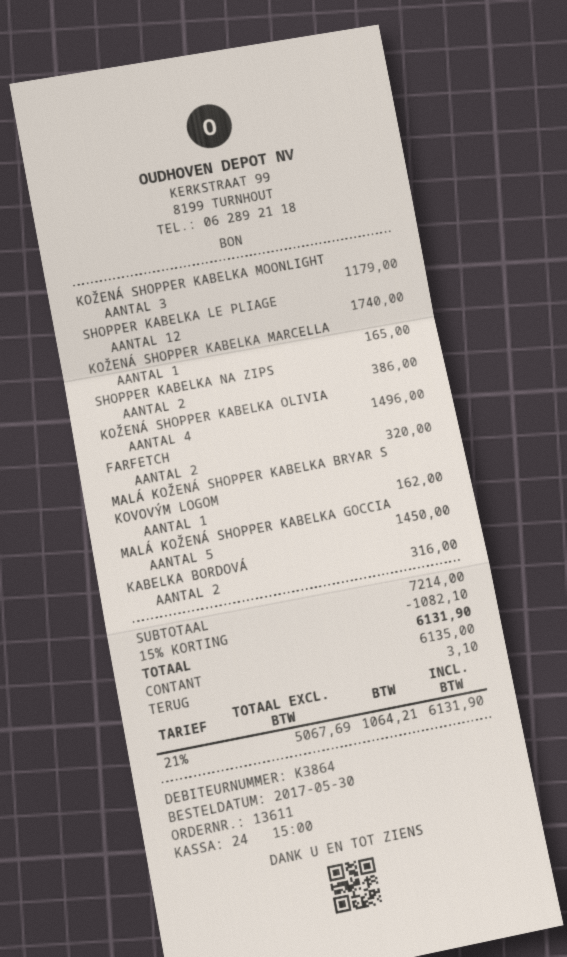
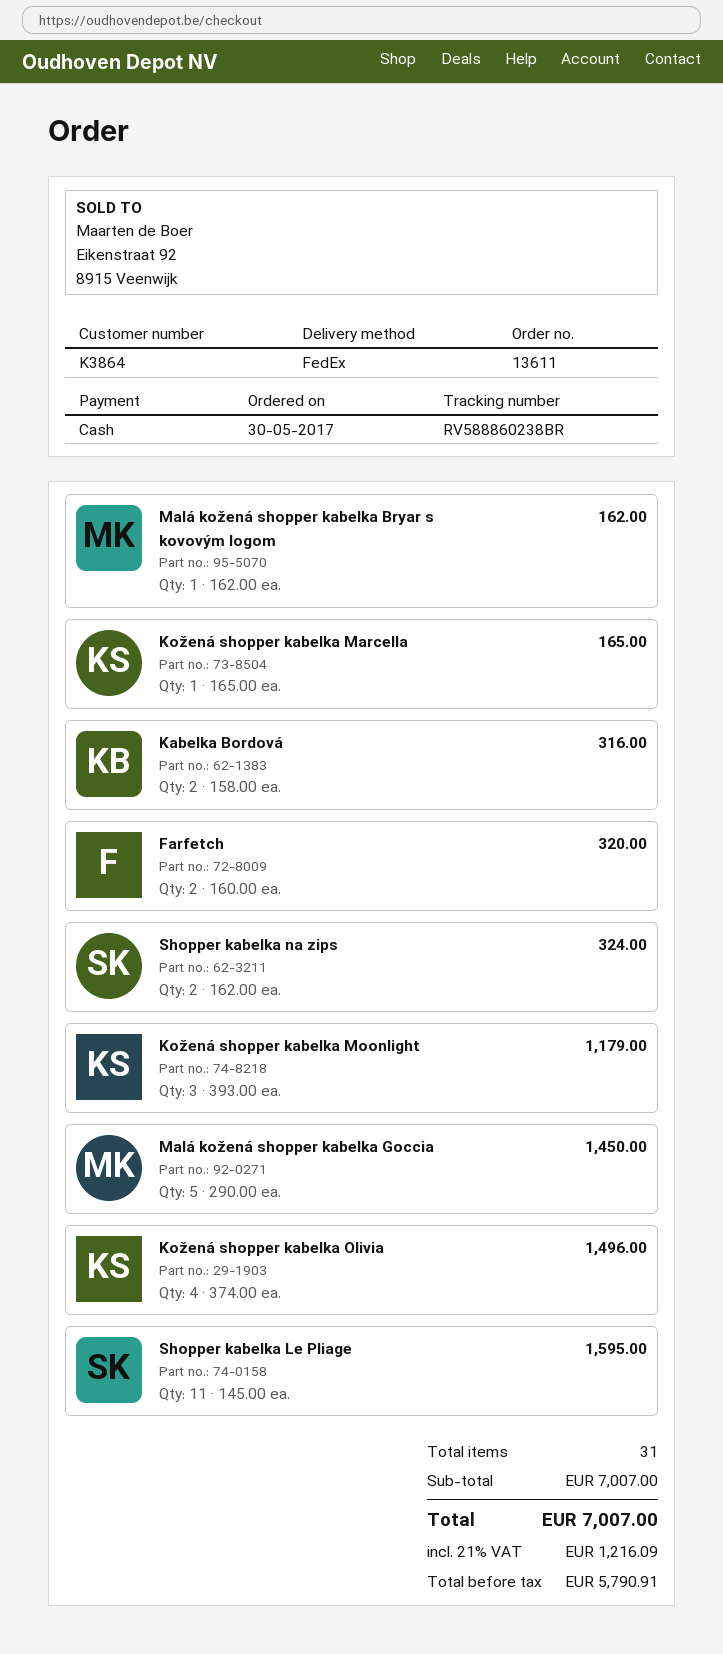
SHOPPER KABELKA LE PLIAGE: 12 for 1740.00 -> 11 for 1595.00
SHOPPER KABELKA NA ZIPS: 2 for 386.00 -> 2 for 324.00
subtotal: 7214.00 -> 7007.00
discount: 15% = 1082.10 -> none
net: 5067.69 -> 5790.91
tax: 21% = 1064.21 -> 21% = 1216.09
total: 6131.90 -> 7007.00

